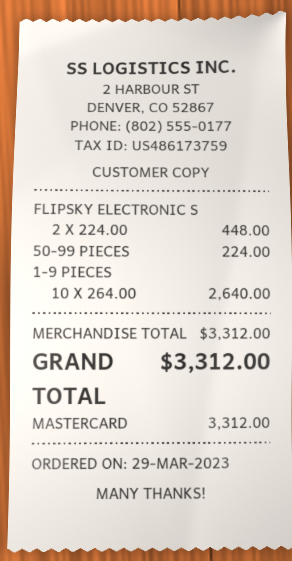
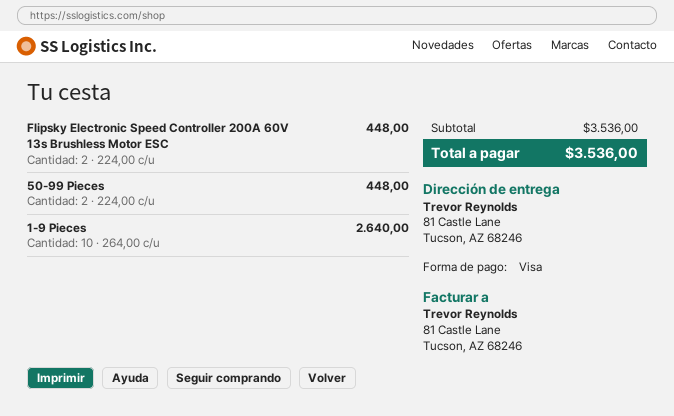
payment method: Mastercard -> Visa
50-99 PIECES: 1 x 224.00 = 224.00 -> 2 x 224.00 = 448.00
subtotal: 3312.00 -> 3536.00
total: 3312.00 -> 3536.00

